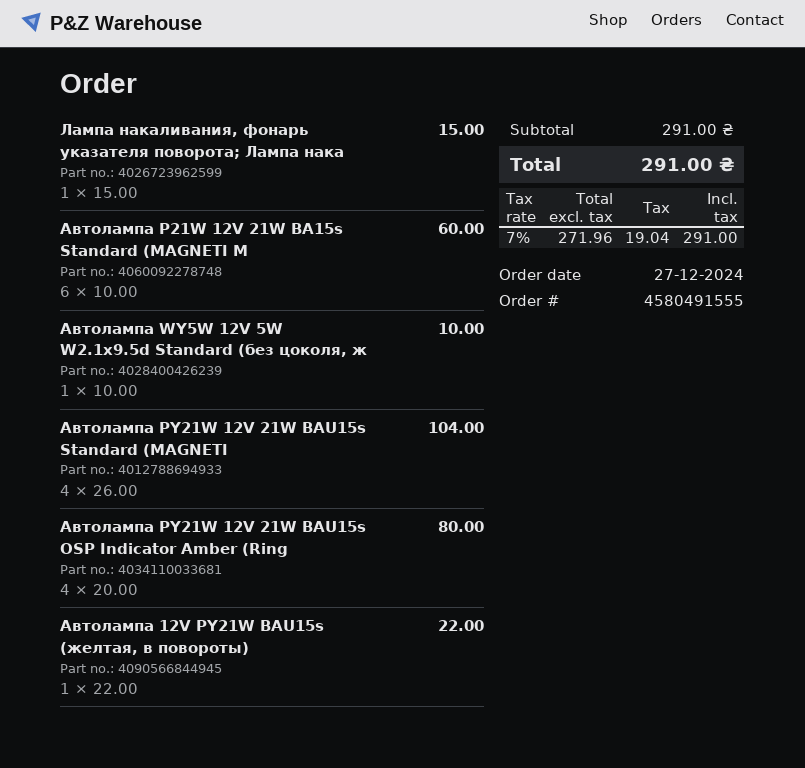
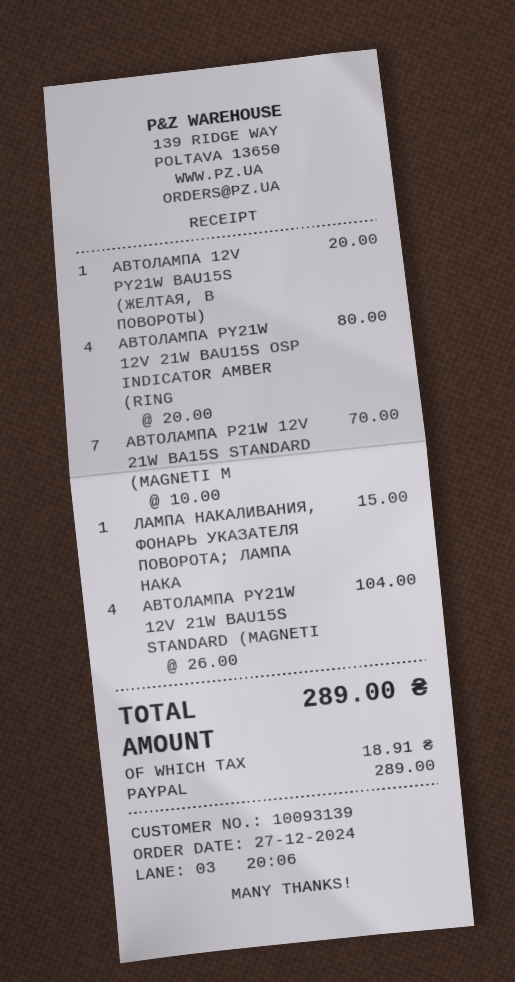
Автолампа P21W 12V 21W BA15s Standard (MAGNETI M: 6 x 10.00 = 60.00 -> 7 x 10.00 = 70.00
Автолампа WY5W 12V 5W W2.1x9.5d Standard (без цоколя, ж: 1 x 10.00 = 10.00 -> none
Автолампа 12V PY21W BAU15s (желтая, в повороты): 1 x 22.00 = 22.00 -> 1 x 20.00 = 20.00
tax: 19.04 -> 18.91
total: 291.00 -> 289.00

